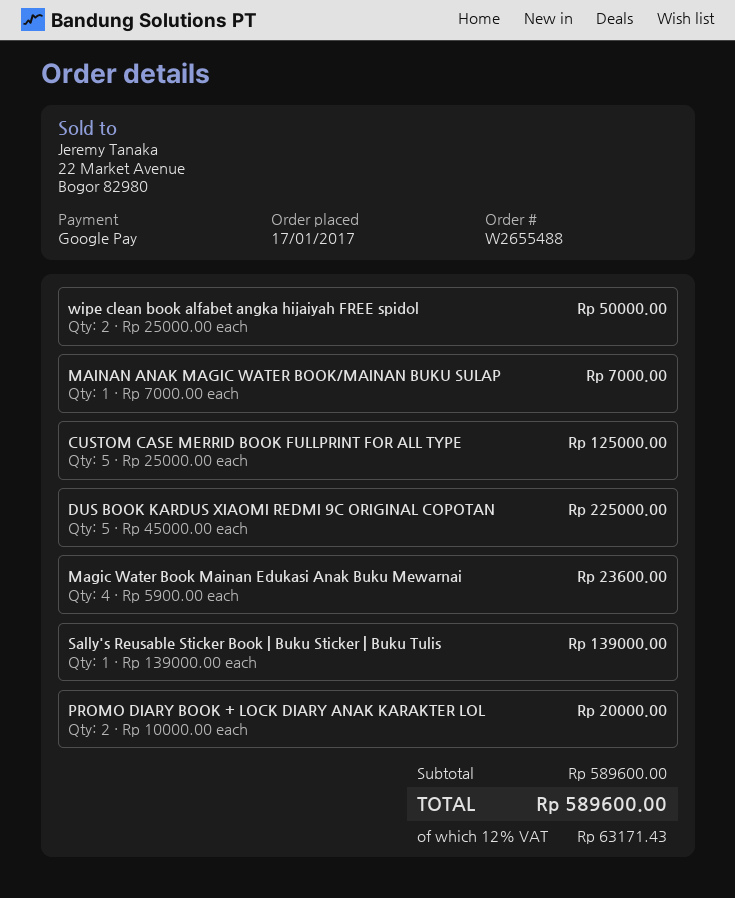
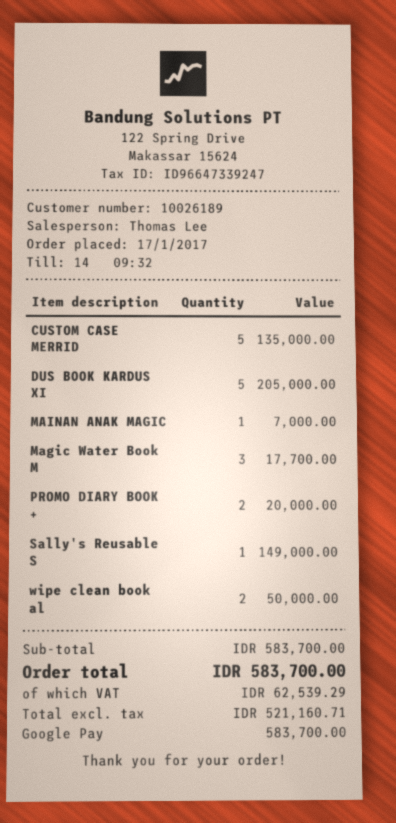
CUSTOM CASE MERRID BOOK FULLPRINT FOR ALL TYPE: 5 for 125000.00 -> 5 for 135000.00
DUS BOOK KARDUS XIAOMI REDMI 9C ORIGINAL COPOTAN: 5 for 225000.00 -> 5 for 205000.00
Magic Water Book Mainan Edukasi Anak Buku Mewarnai: 4 for 23600.00 -> 3 for 17700.00
Sally's Reusable Sticker Book | Buku Sticker | Buku Tulis: 1 for 139000.00 -> 1 for 149000.00
subtotal: 589600.00 -> 583700.00
tax: 63171.43 -> 62539.29
total: 589600.00 -> 583700.00

